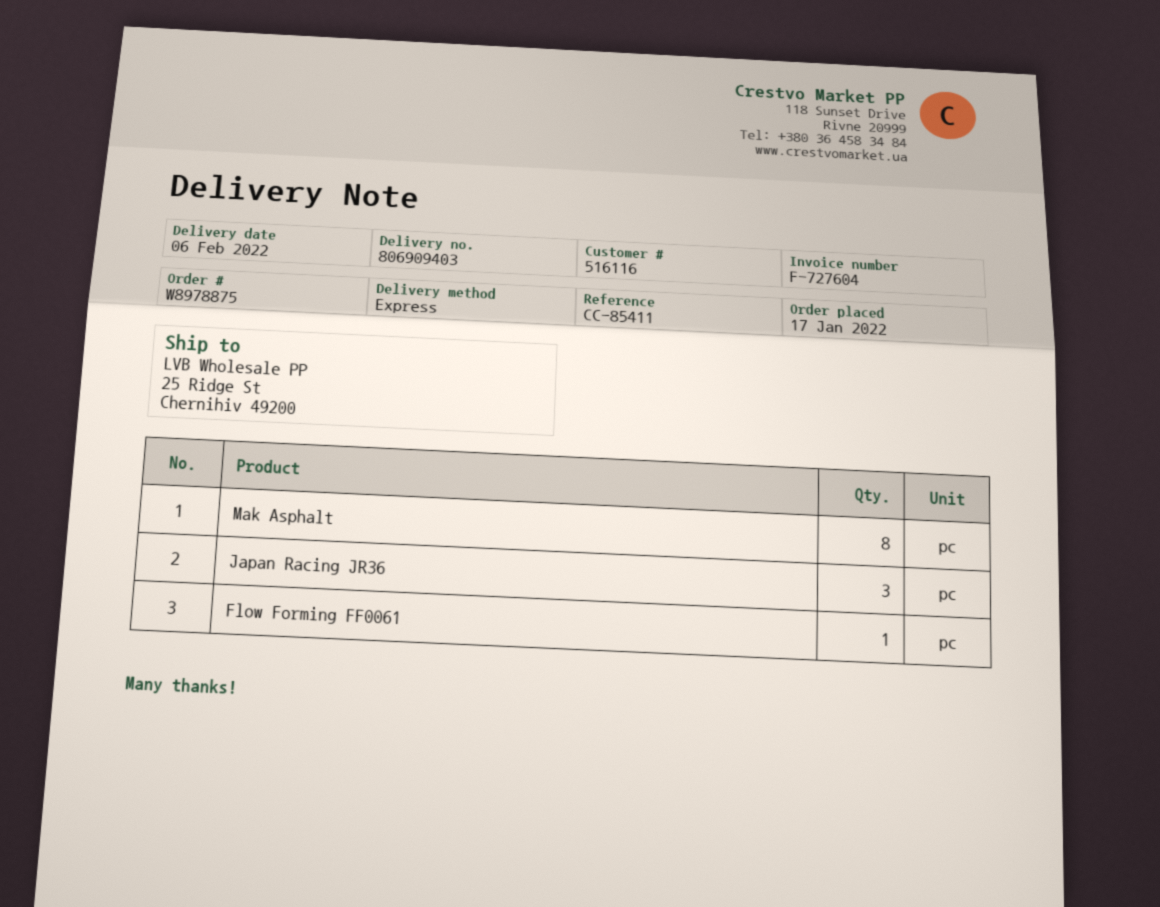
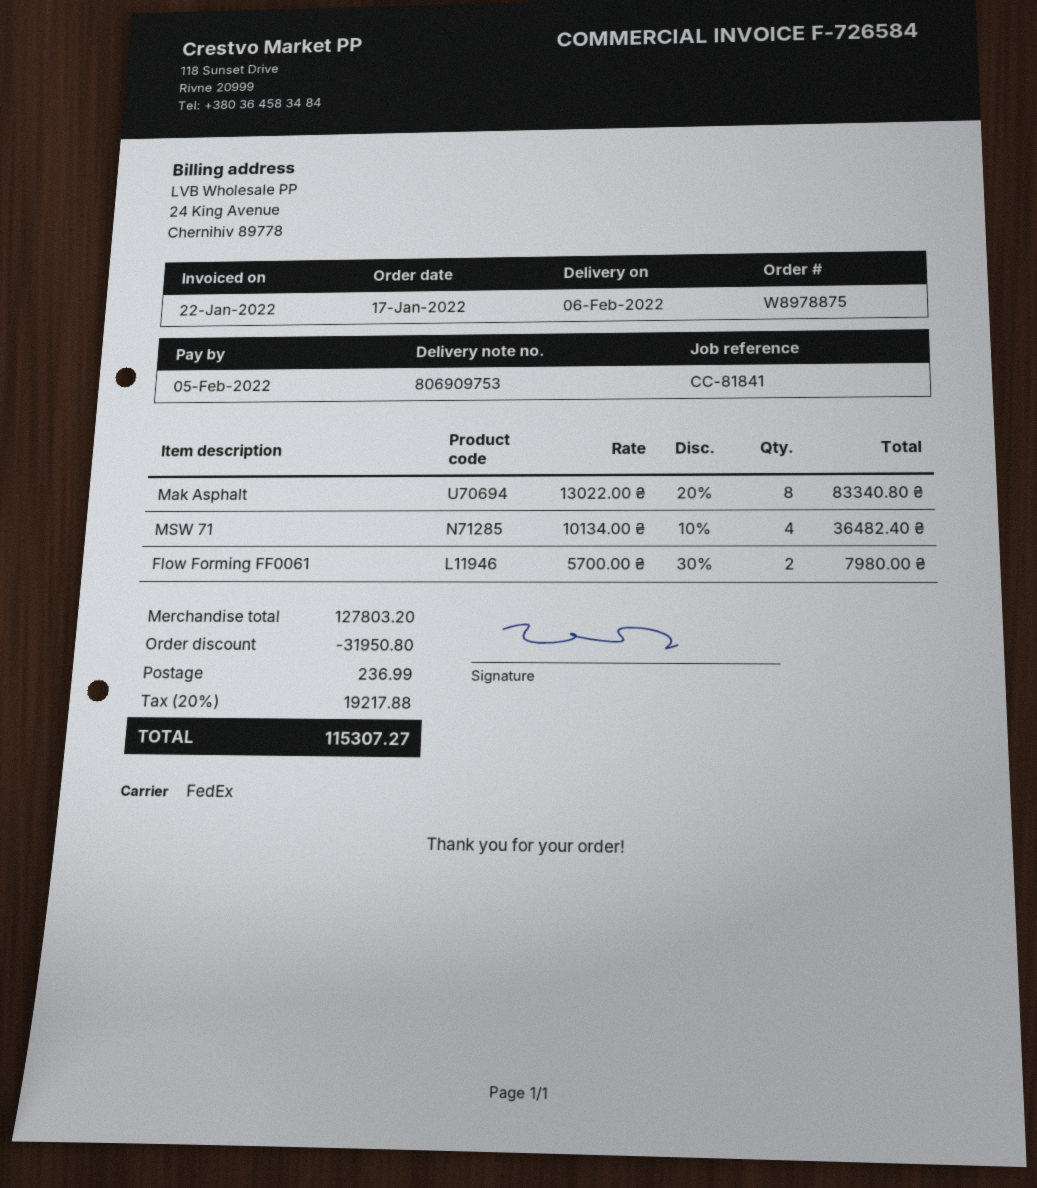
delivery note number: 806909403 -> 806909753
invoice number: F-727604 -> F-726584
reference: CC-85411 -> CC-81841
shipping method: express -> FedEx
Japan Racing JR36: 3 -> none
Flow Forming FF0061: 1 -> 2
MSW 71: none -> 4

